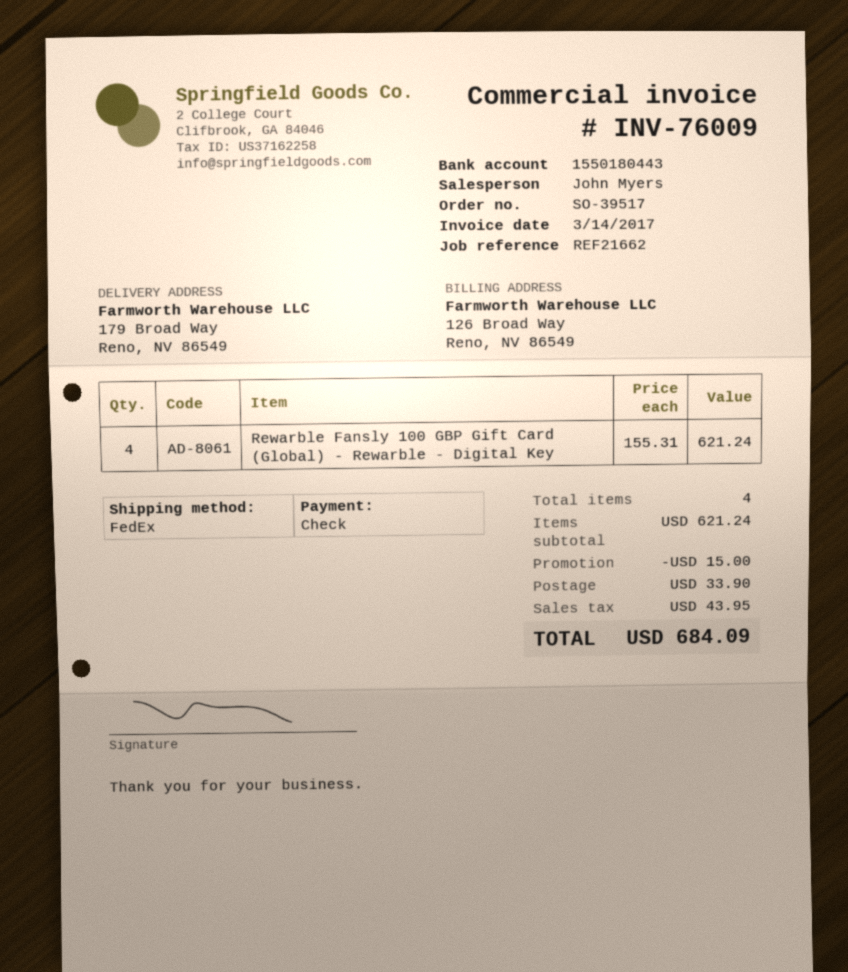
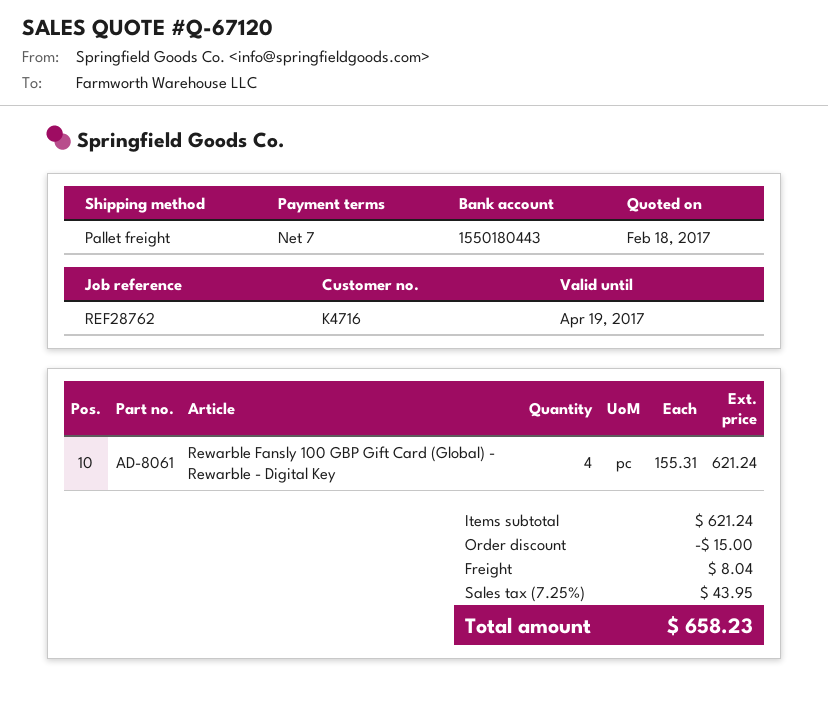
reference: REF21662 -> REF28762
shipping method: FedEx -> pallet freight
shipping: 33.90 -> 8.04
total: 684.09 -> 658.23

